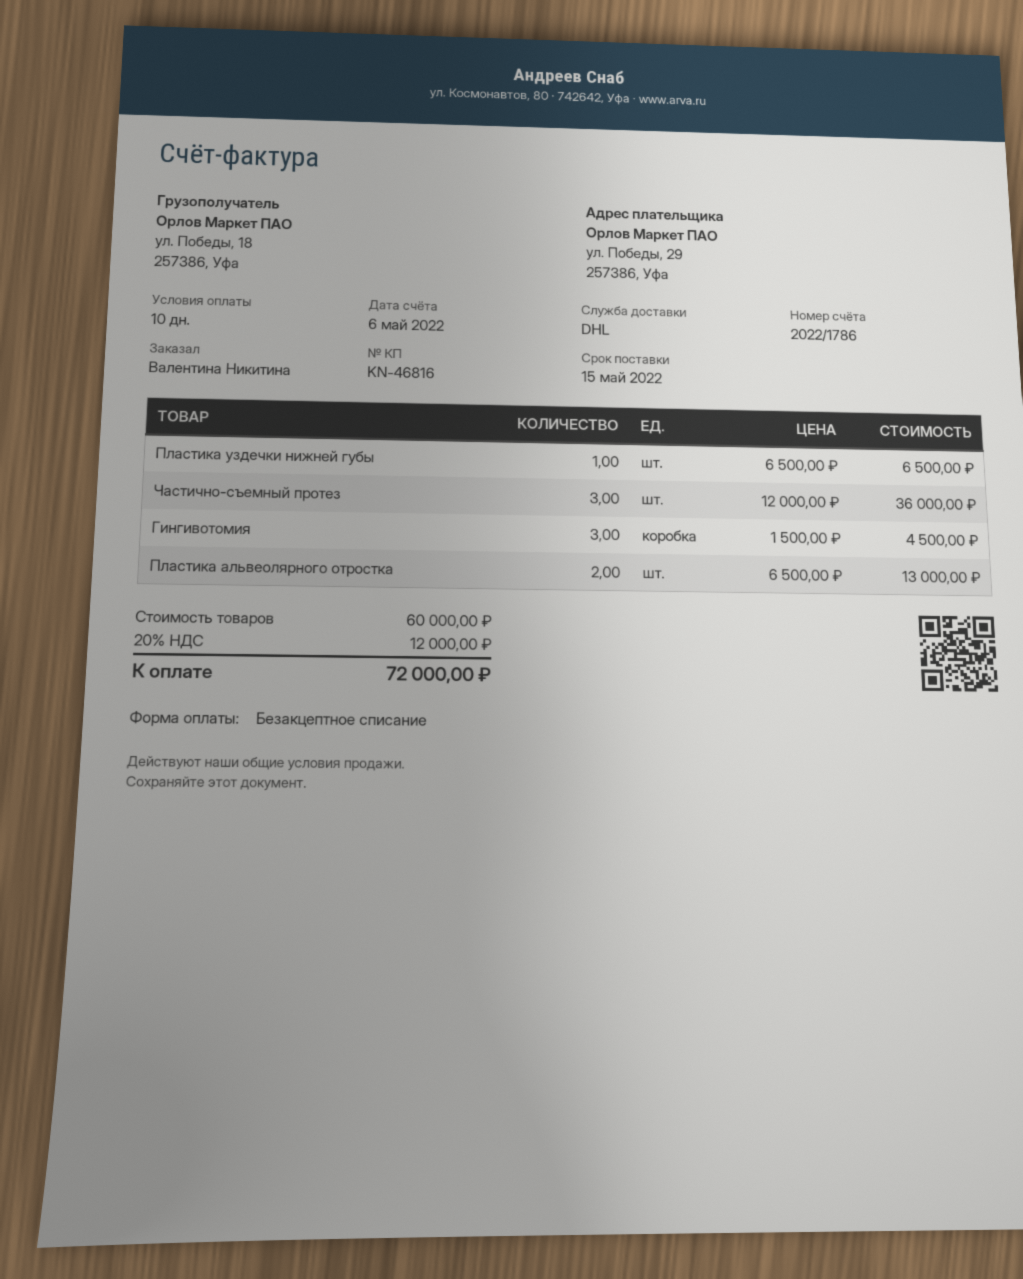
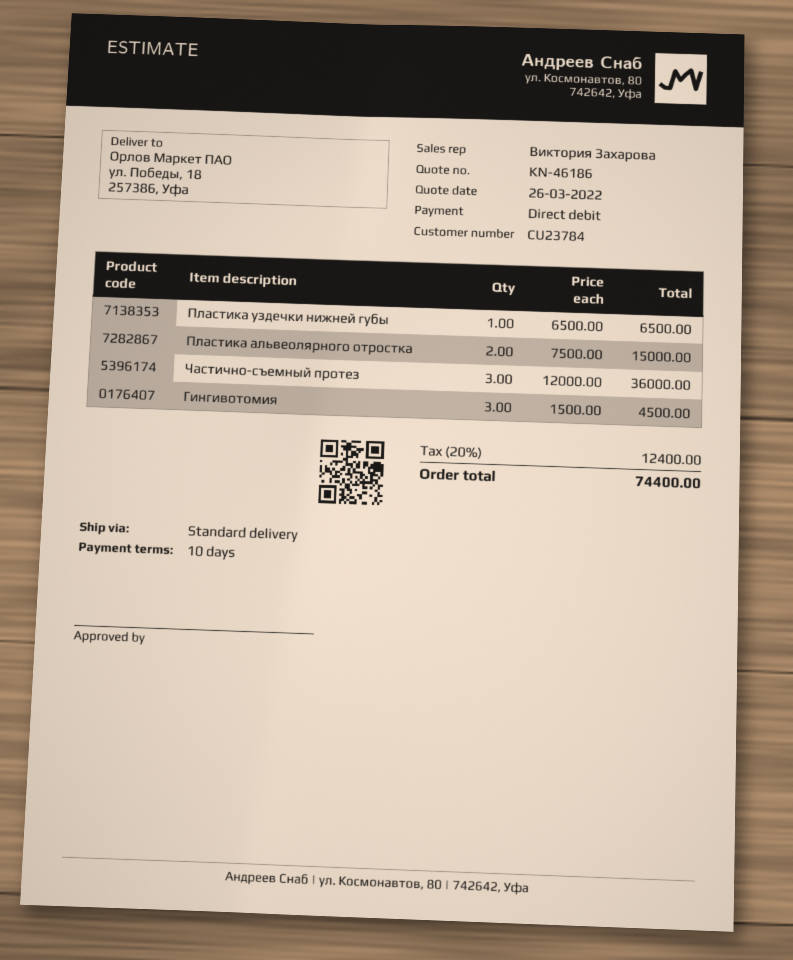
quote number: KN-46816 -> KN-46186
shipping method: DHL -> standard
Пластика альвеолярного отростка: 2 x 6500.00 = 13000.00 -> 2 x 7500.00 = 15000.00
tax: 20% = 12000.00 -> 20% = 12400.00
total: 72000.00 -> 74400.00

